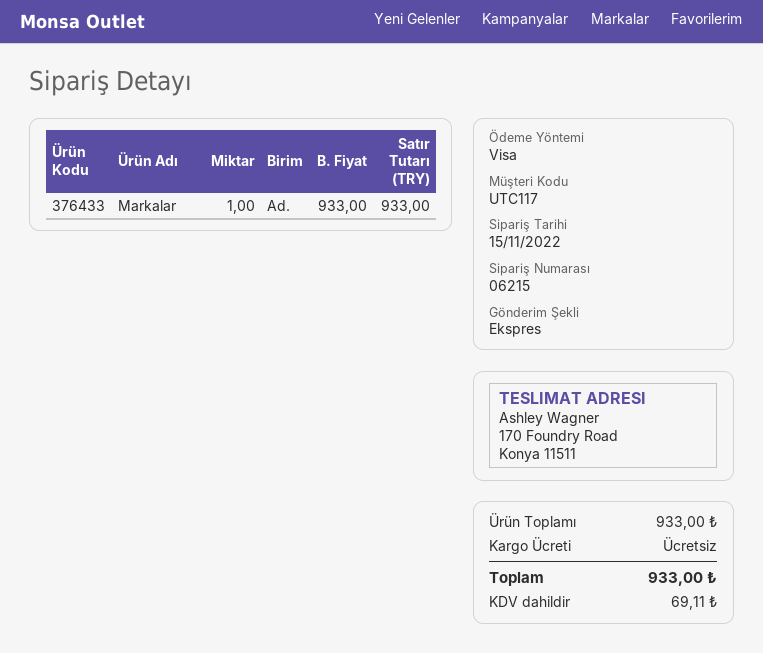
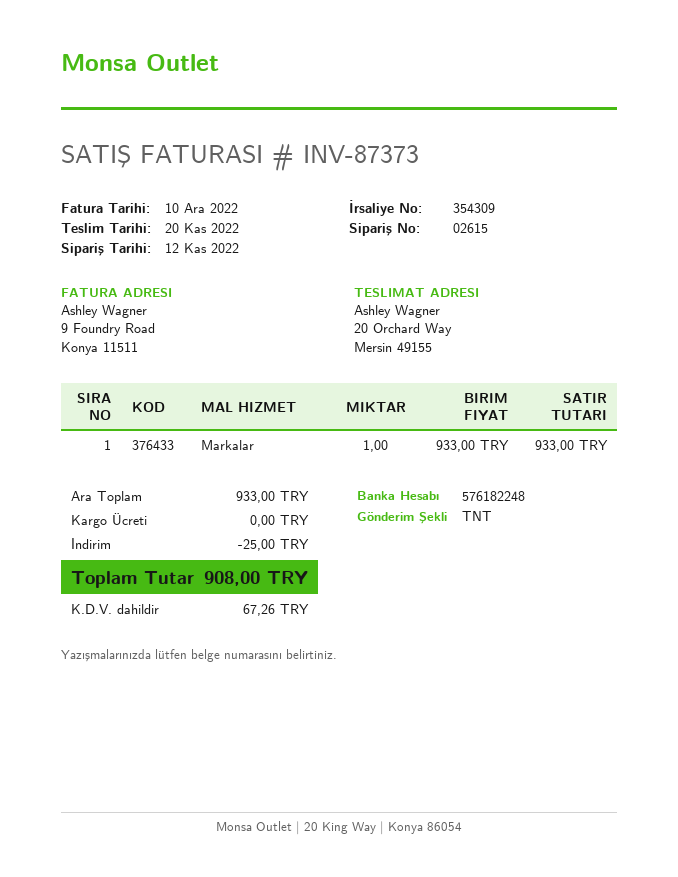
order number: 06215 -> 02615
order date: 2022-11-15 -> 2022-11-12
shipping method: express -> TNT
ship to: 170 Foundry Road, Konya 11511 -> 20 Orchard Way, Mersin 49155
discount: none -> 25.00
tax: 69.11 -> 67.26
total: 933.00 -> 908.00

